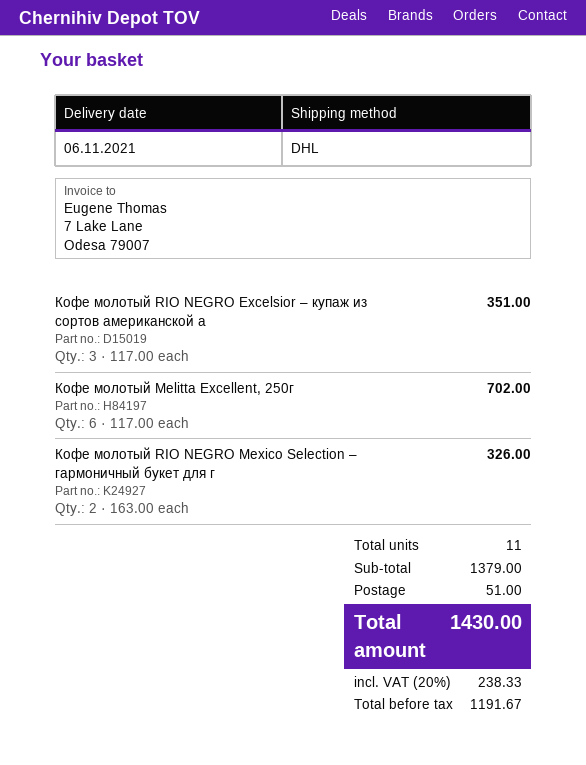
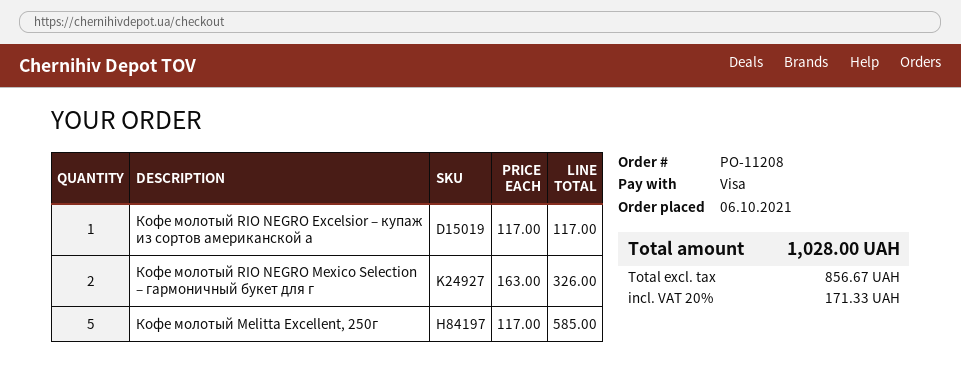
Кофе молотый RIO NEGRO Excelsior – купаж из сортов американской а: 3 x 117.00 = 351.00 -> 1 x 117.00 = 117.00
Кофе молотый Melitta Excellent, 250г: 6 x 117.00 = 702.00 -> 5 x 117.00 = 585.00
shipping: 51.00 -> none
net: 1191.67 -> 856.67
tax: 20% = 238.33 -> 20% = 171.33
total: 1430.00 -> 1028.00

